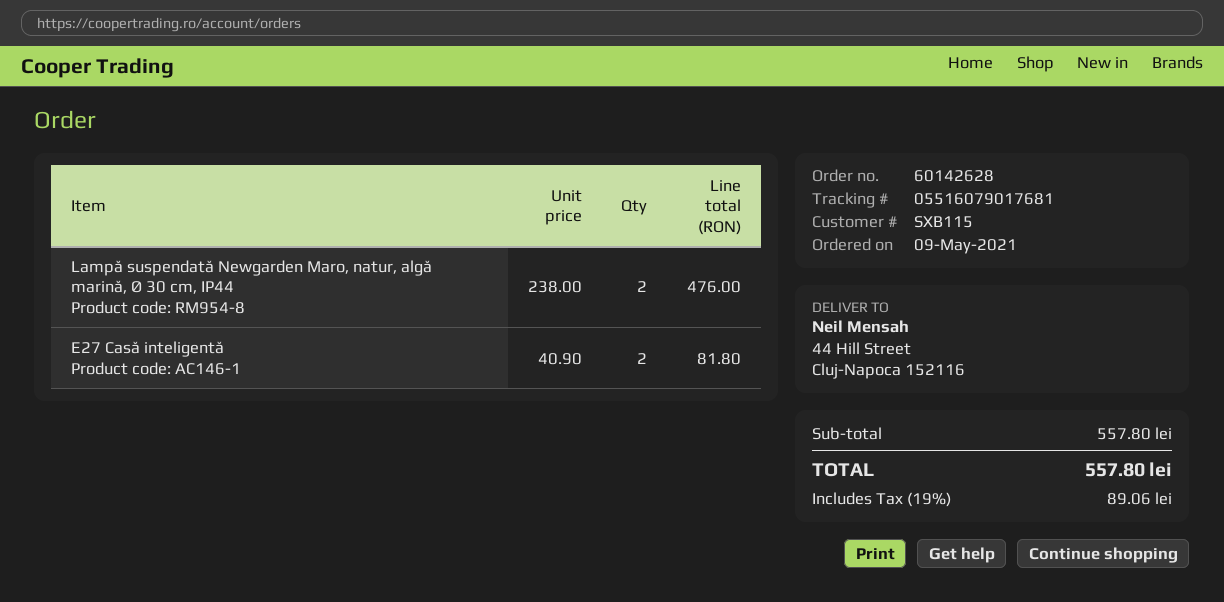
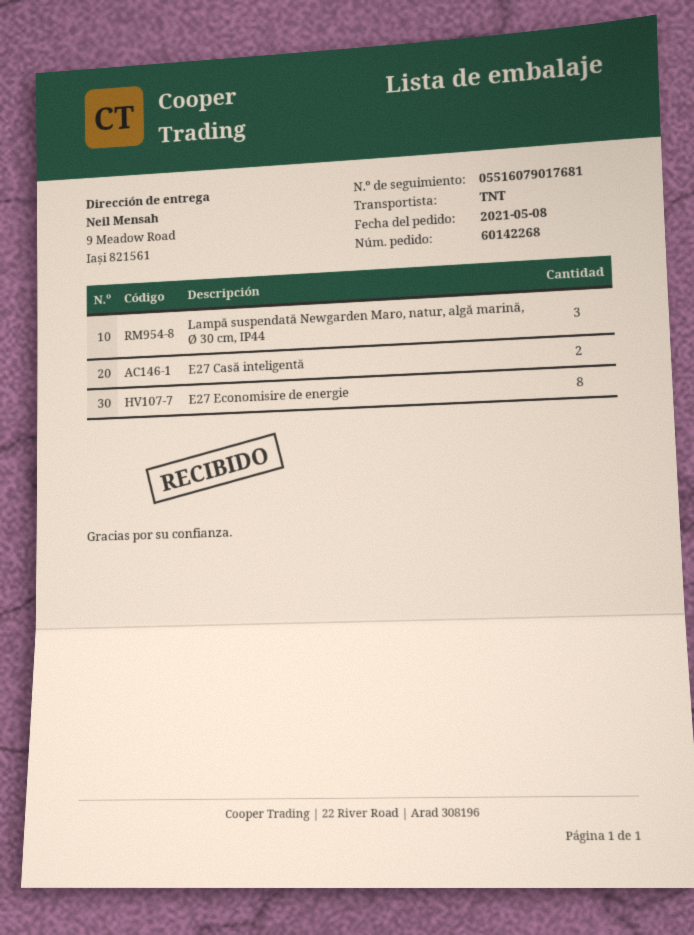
order number: 60142628 -> 60142268
order date: 2021-05-09 -> 2021-05-08
ship to: 44 Hill Street, Cluj-Napoca 152116 -> 9 Meadow Road, Iași 821561
Lampă suspendată Newgarden Maro, natur, algă marină, Ø 30 cm, IP44: 2 -> 3
E27 Economisire de energie: none -> 8

